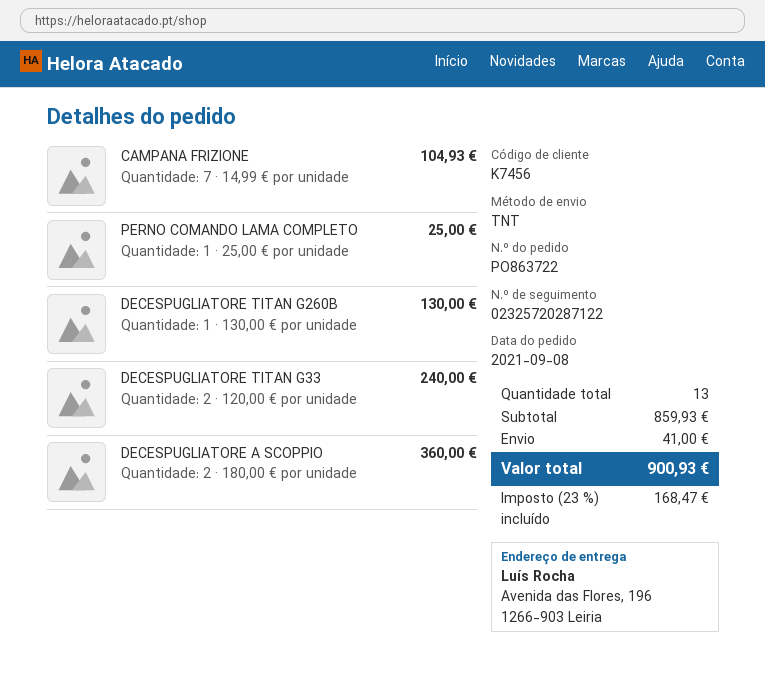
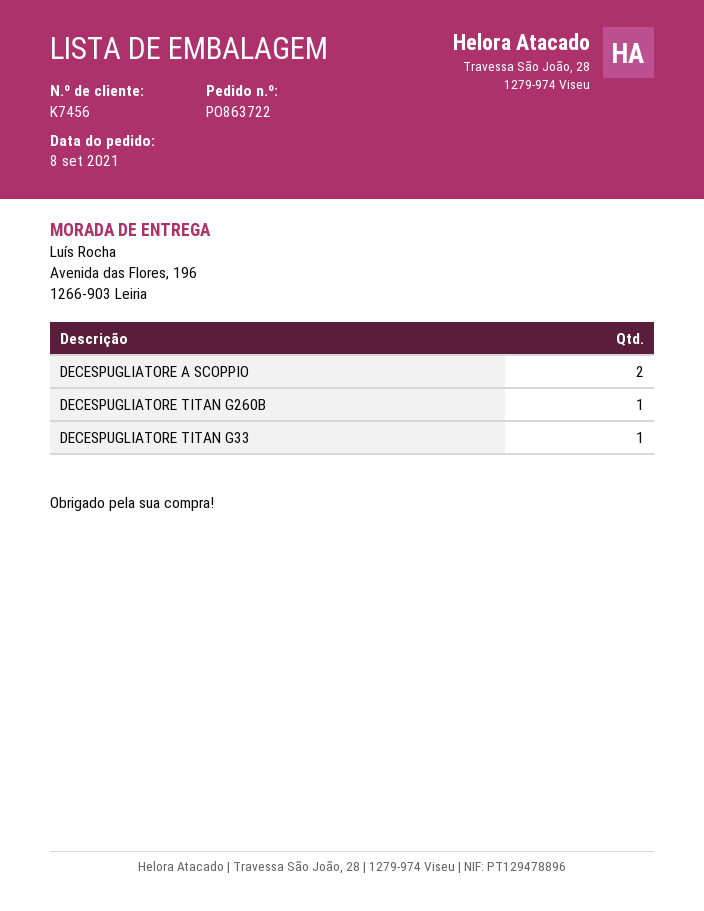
CAMPANA FRIZIONE: 7 -> none
PERNO COMANDO LAMA COMPLETO: 1 -> none
DECESPUGLIATORE TITAN G33: 2 -> 1

